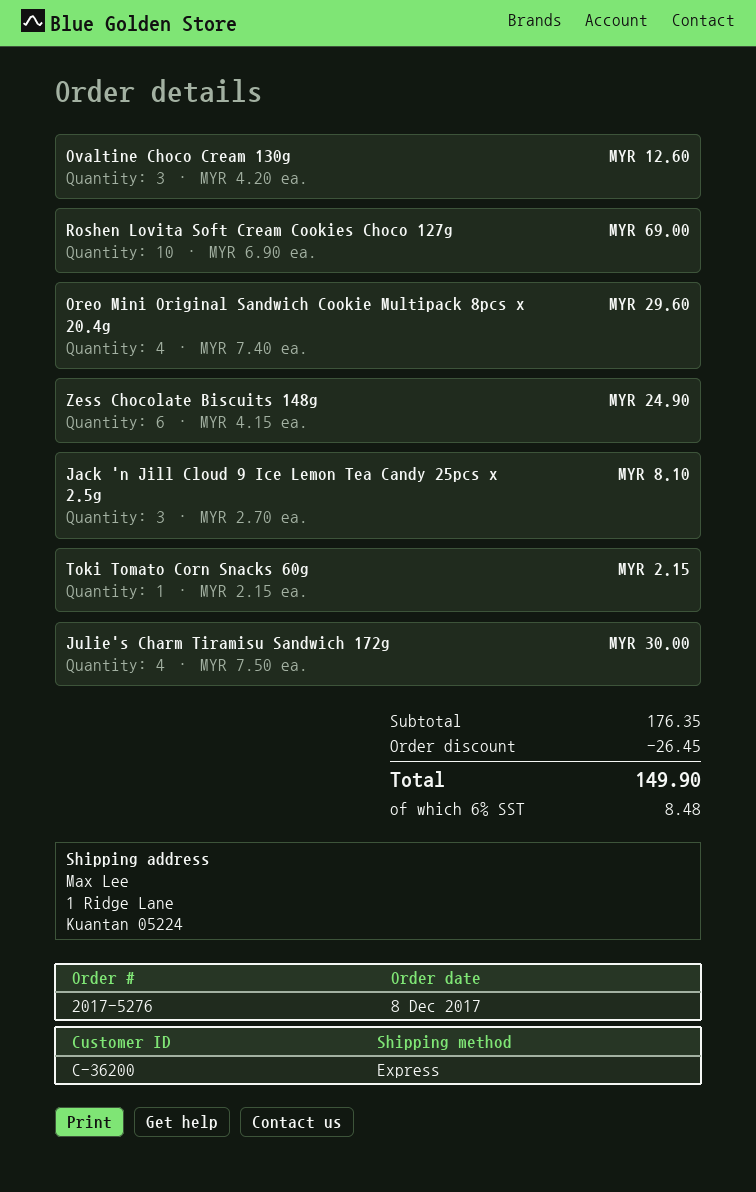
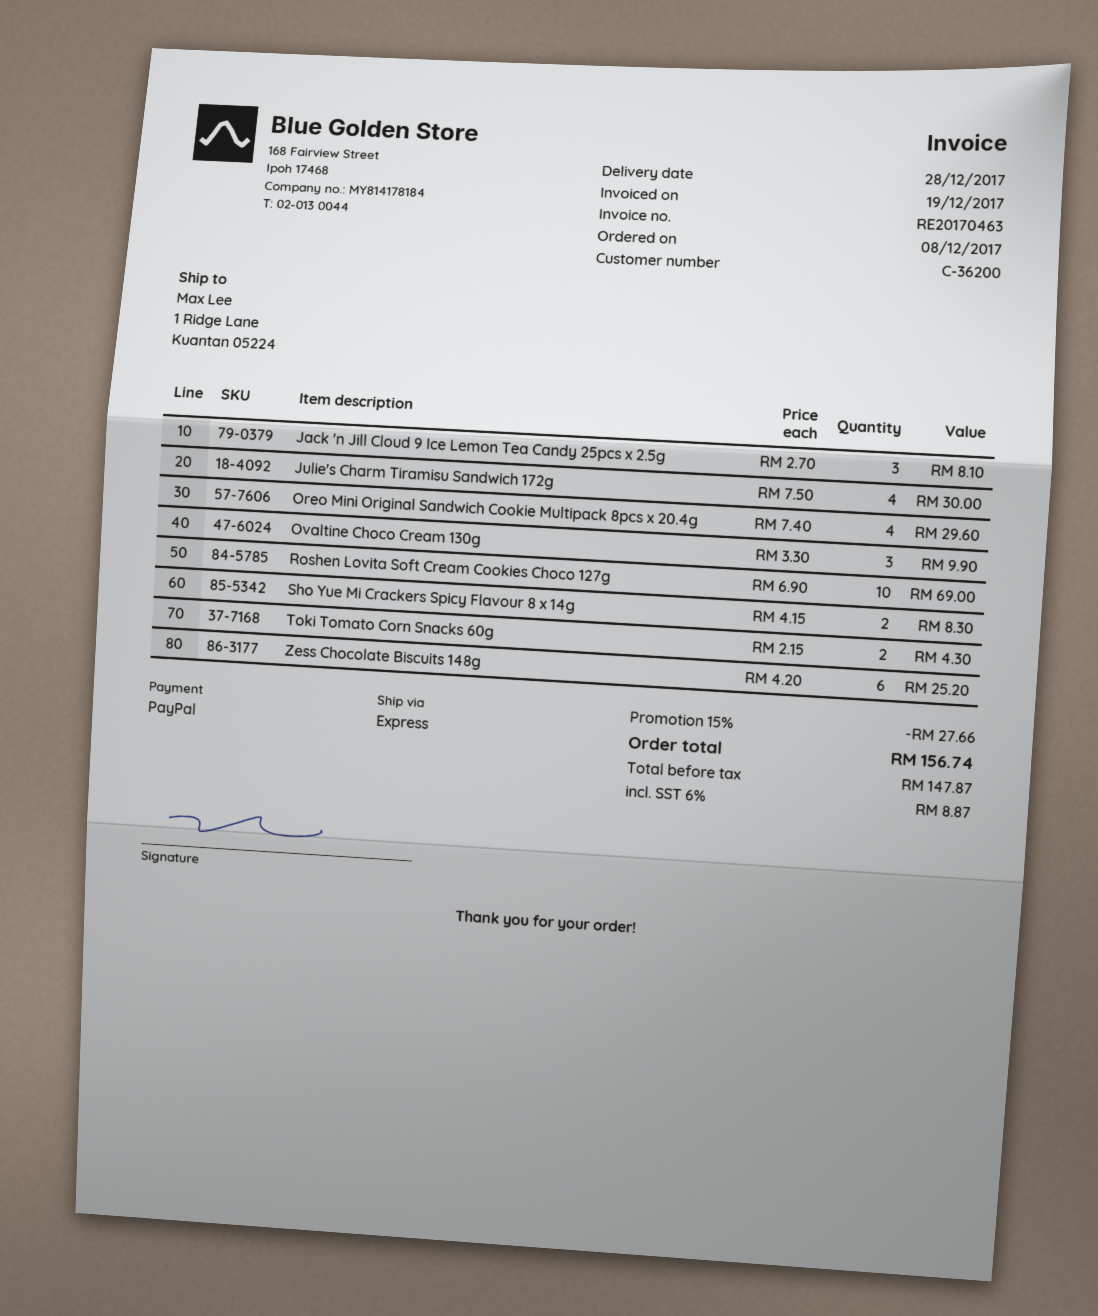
Ovaltine Choco Cream 130g: 3 x 4.20 = 12.60 -> 3 x 3.30 = 9.90
Zess Chocolate Biscuits 148g: 6 x 4.15 = 24.90 -> 6 x 4.20 = 25.20
Toki Tomato Corn Snacks 60g: 1 x 2.15 = 2.15 -> 2 x 2.15 = 4.30
Sho Yue Mi Crackers Spicy Flavour 8 x 14g: none -> 2 x 4.15 = 8.30
discount: 26.45 -> 27.66
tax: 6% = 8.48 -> 6% = 8.87
total: 149.90 -> 156.74

